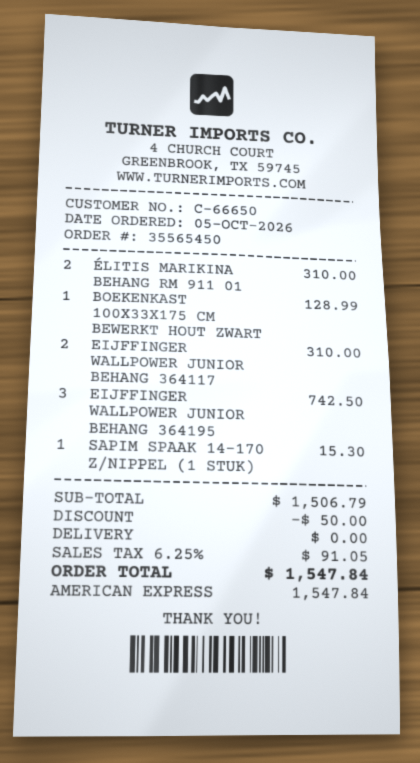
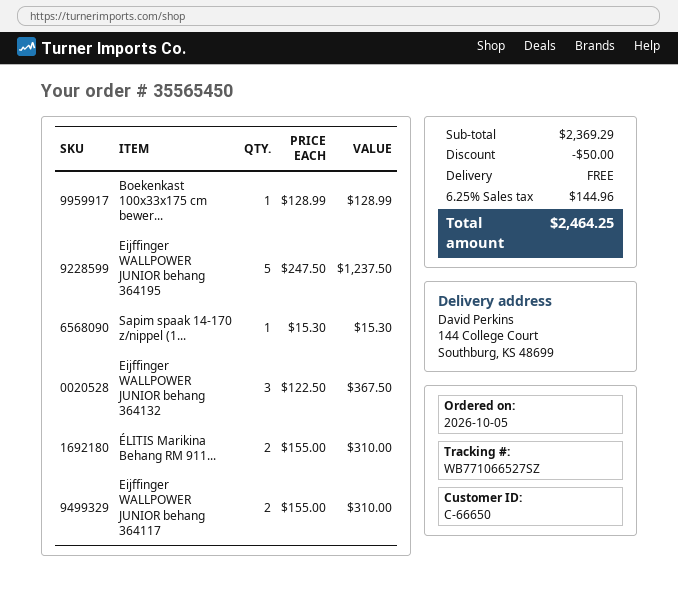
EIJFFINGER WALLPOWER JUNIOR BEHANG 364195: 3 for 742.50 -> 5 for 1237.50
Eijffinger WALLPOWER JUNIOR behang 364132: none -> 3 for 367.50
subtotal: 1506.79 -> 2369.29
tax: 6.25% = 91.05 -> 6.25% = 144.96
total: 1547.84 -> 2464.25

